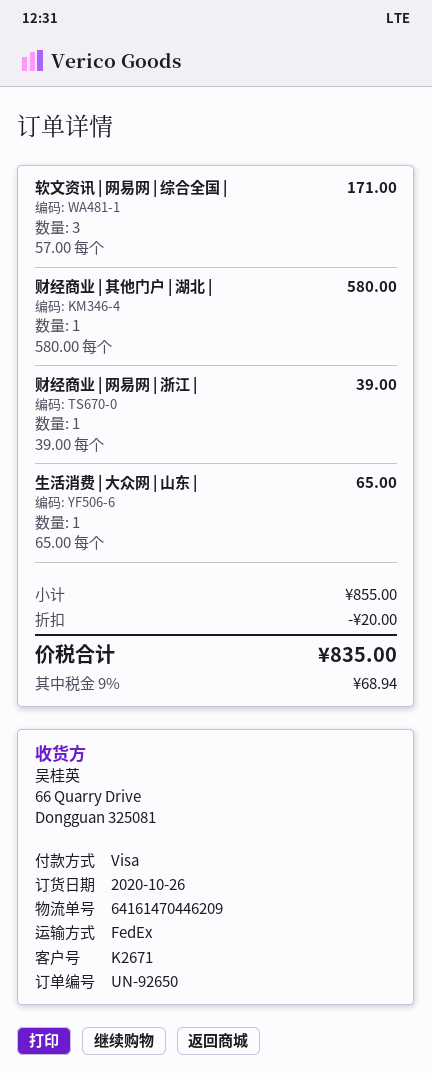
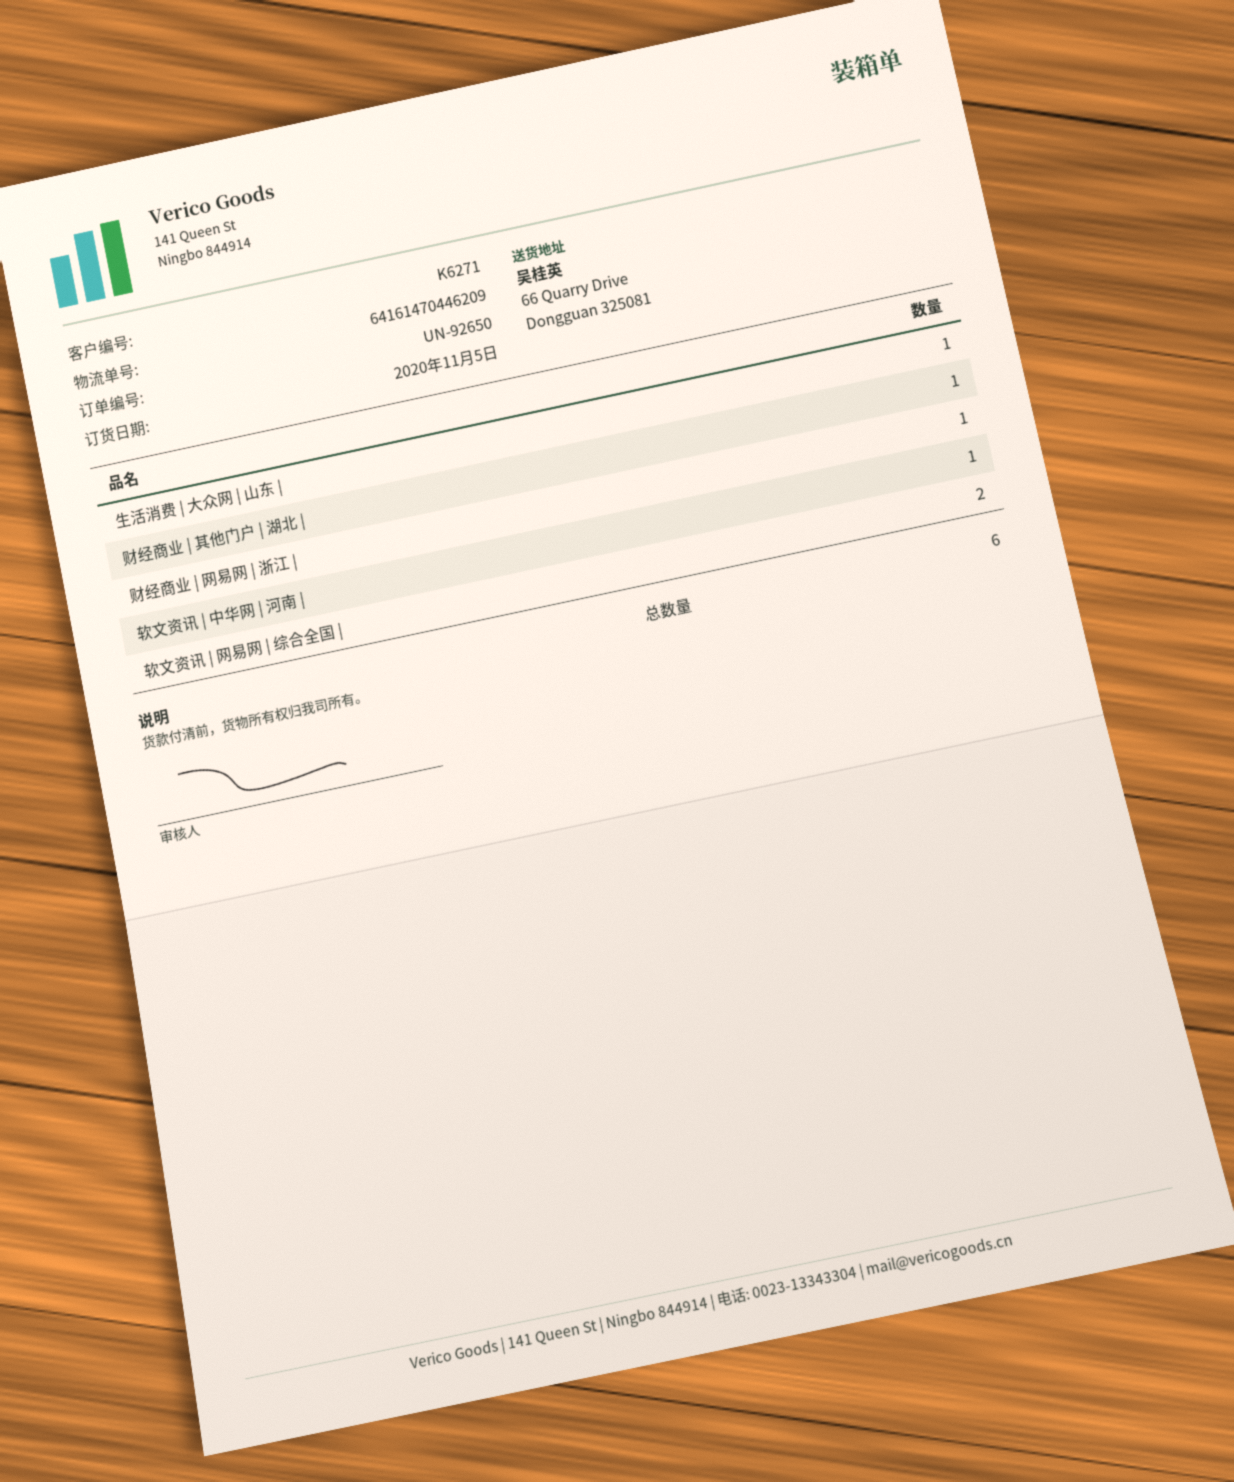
order date: 2020-10-26 -> 2020-11-05
customer number: K2671 -> K6271
软文资讯 | 网易网 | 综合全国 |: 3 -> 2
软文资讯 | 中华网 | 河南 |: none -> 1

